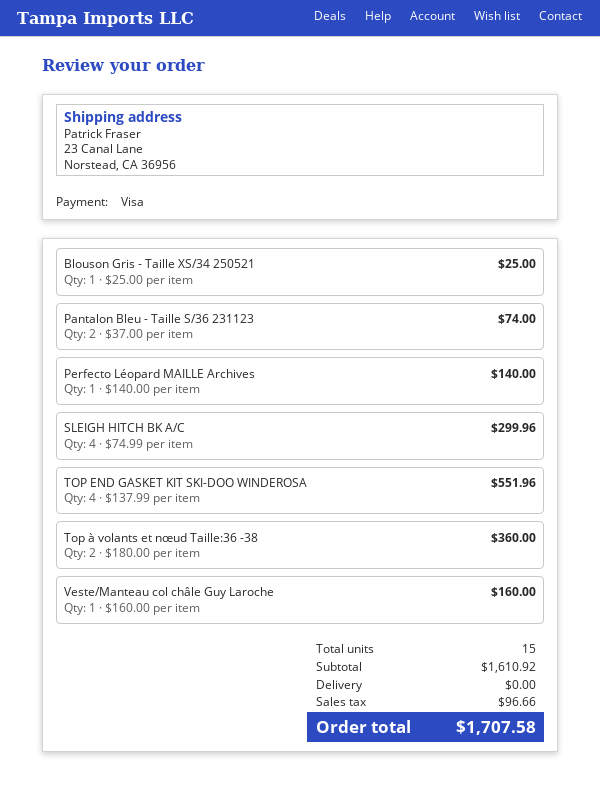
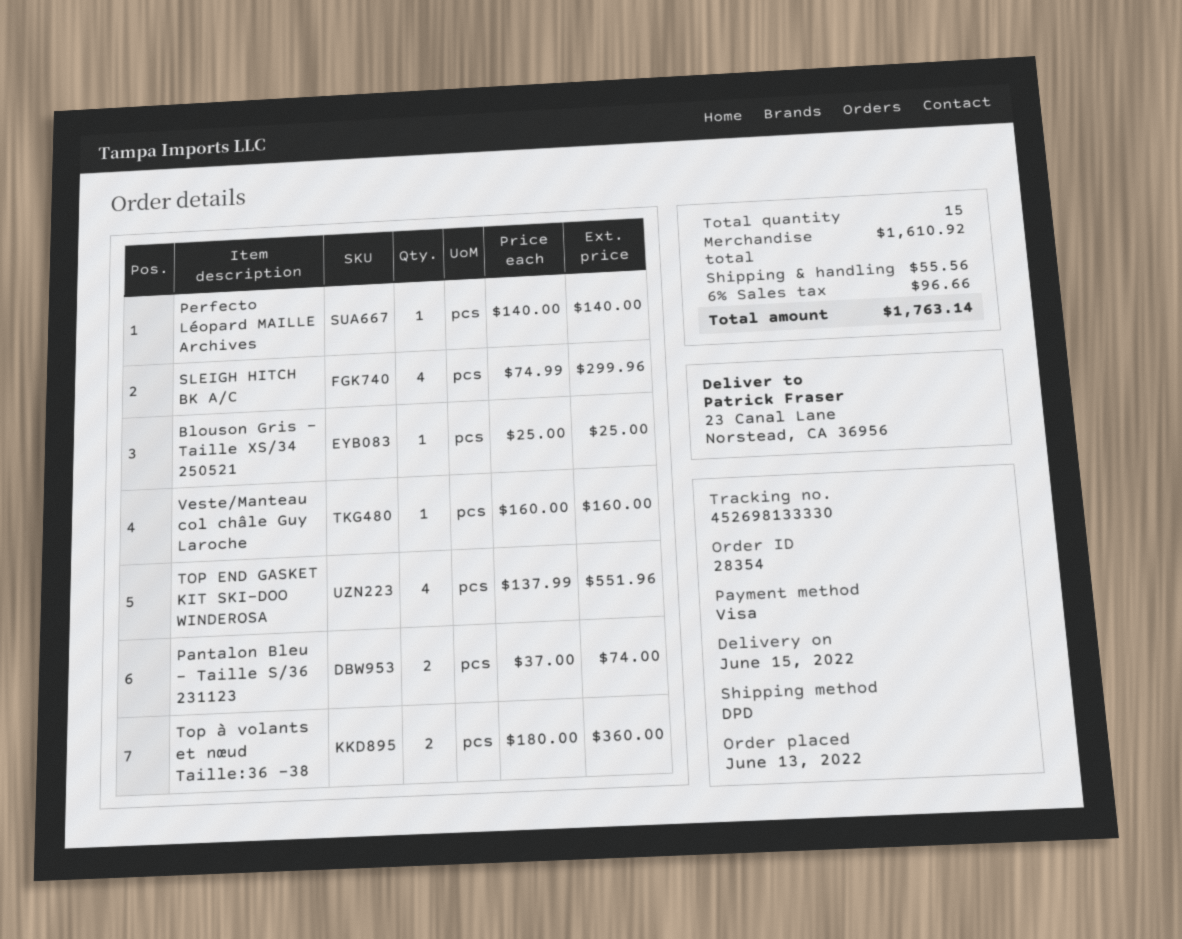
shipping: 0.00 -> 55.56
total: 1707.58 -> 1763.14

